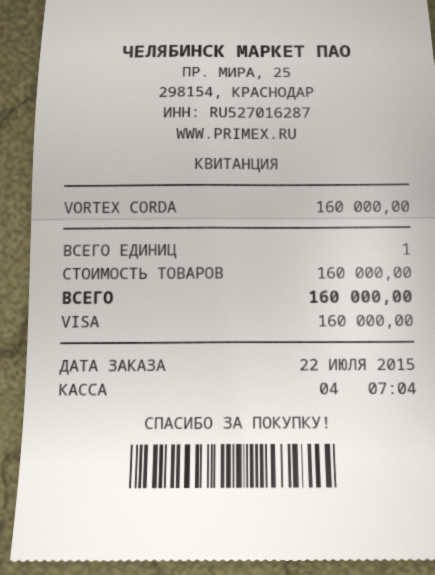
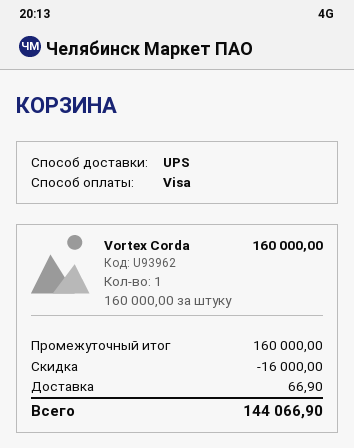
discount: none -> 16000.00
shipping: none -> 66.90
total: 160000.00 -> 144066.90

